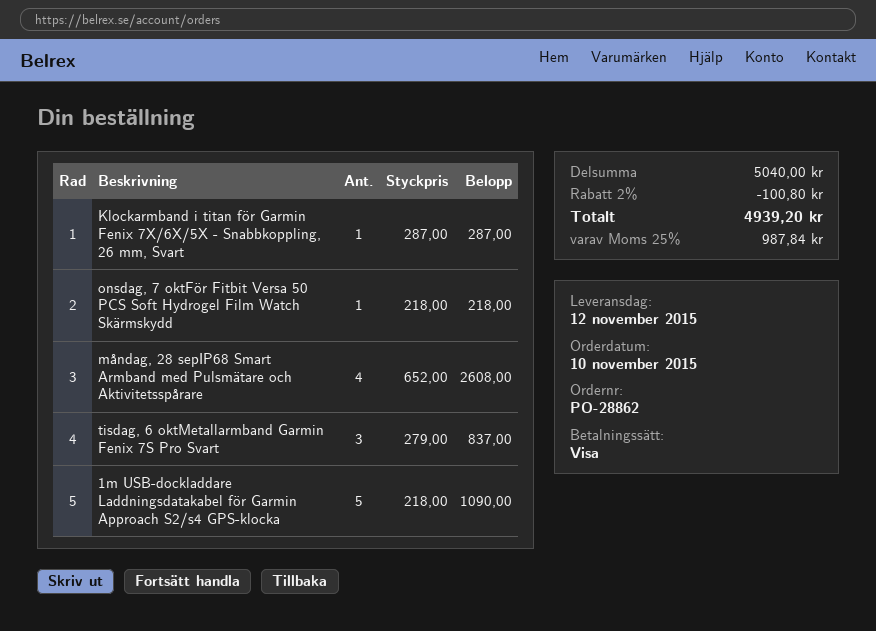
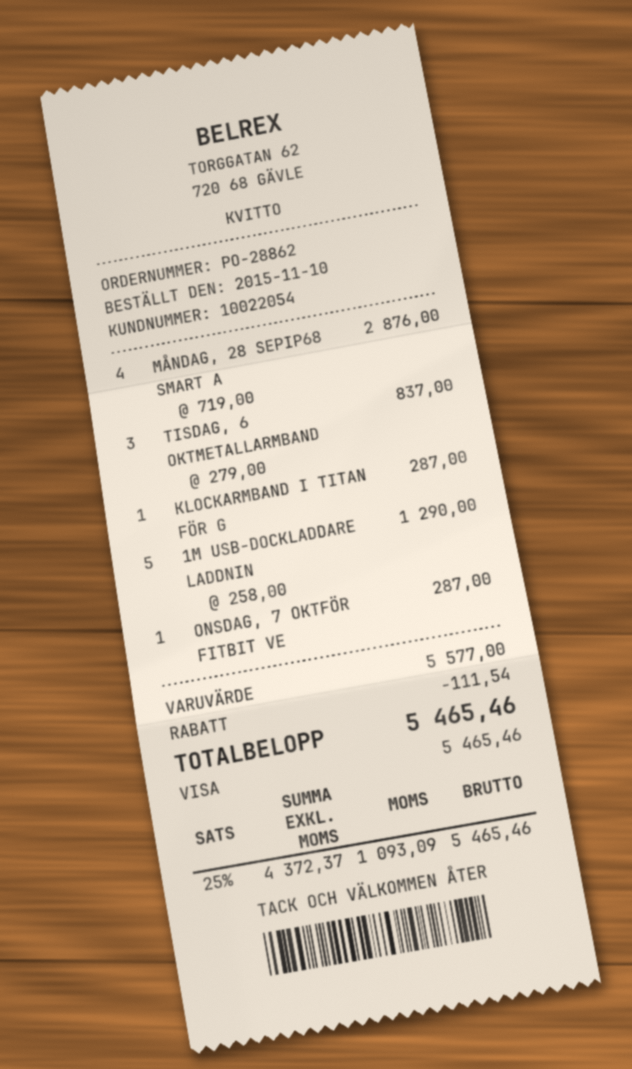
onsdag, 7 oktFör Fitbit Versa 50 PCS Soft Hydrogel Film Watch Skärmskydd: 1 x 218.00 = 218.00 -> 1 x 287.00 = 287.00
måndag, 28 sepIP68 Smart Armband med Pulsmätare och Aktivitetsspårare: 4 x 652.00 = 2608.00 -> 4 x 719.00 = 2876.00
1m USB-dockladdare Laddningsdatakabel för Garmin Approach S2/s4 GPS-klocka: 5 x 218.00 = 1090.00 -> 5 x 258.00 = 1290.00
subtotal: 5040.00 -> 5577.00
discount: 100.80 -> 111.54
tax: 25% = 987.84 -> 25% = 1093.09
total: 4939.20 -> 5465.46

